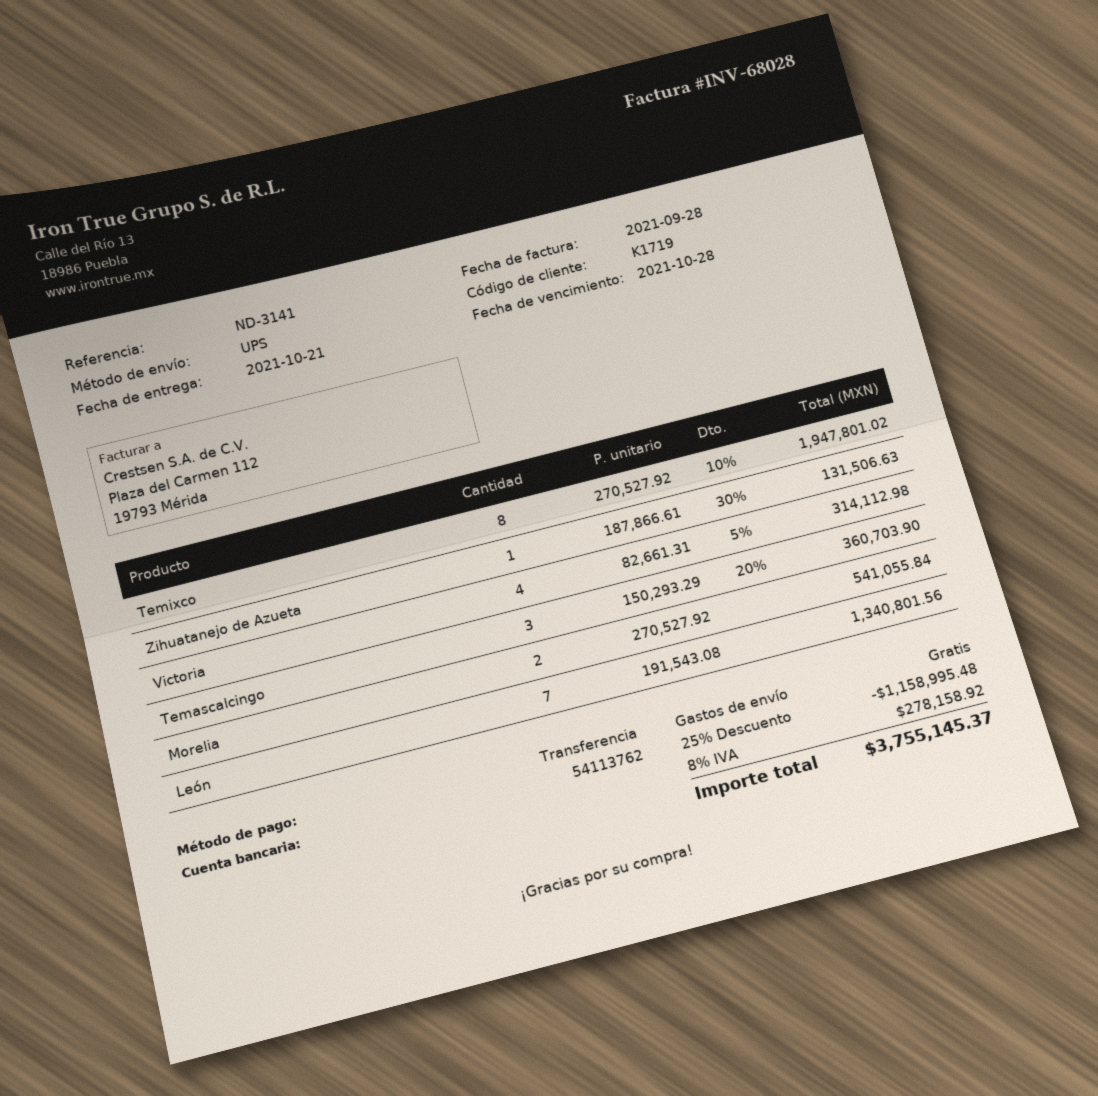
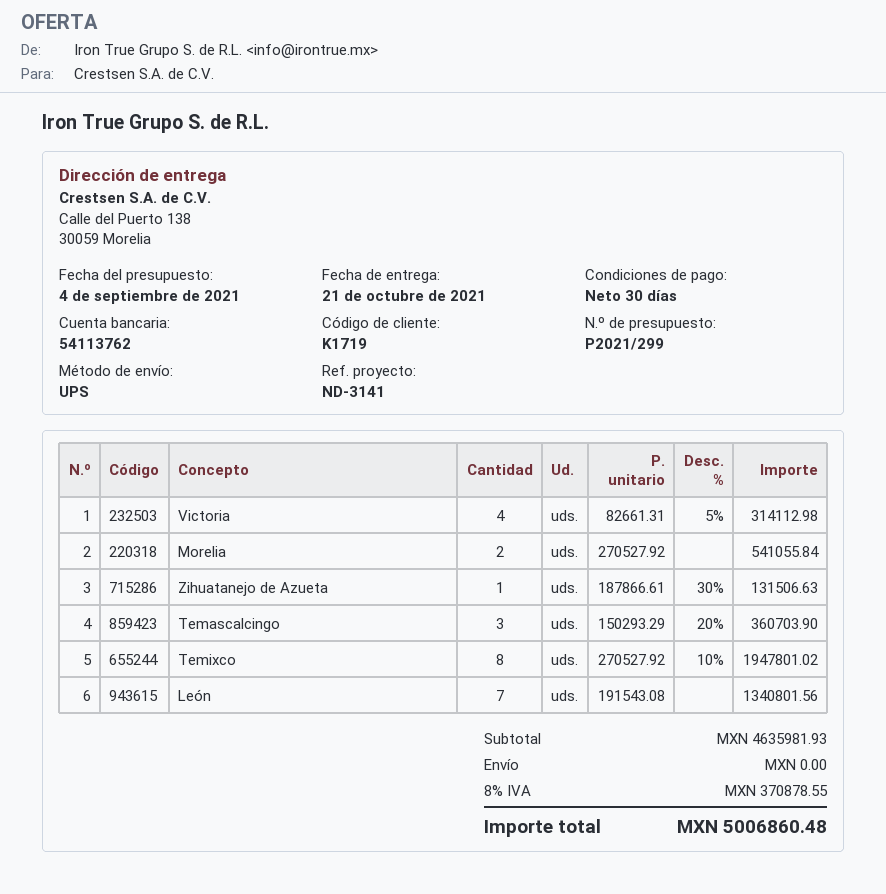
discount: 25% = 1158995.48 -> none
tax: 8% = 278158.92 -> 8% = 370878.55
total: 3755145.37 -> 5006860.48

